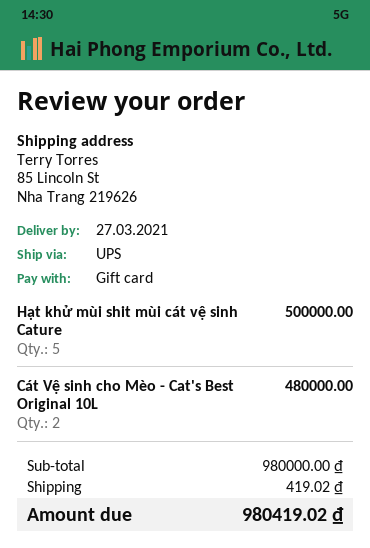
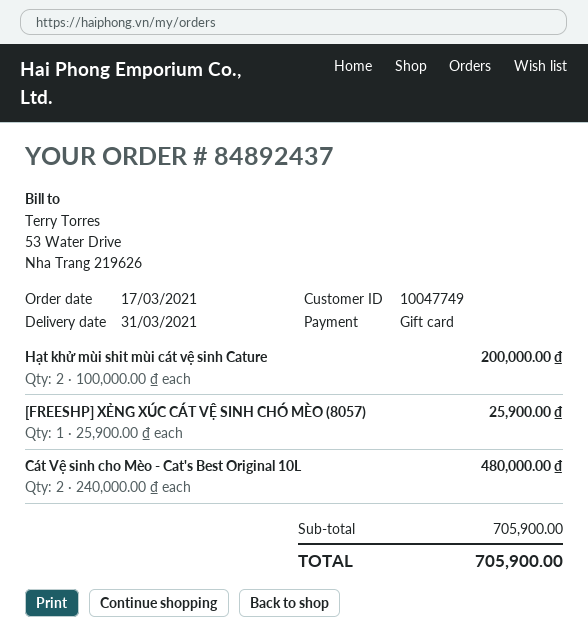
delivery date: 2021-03-27 -> 2021-03-31
Hạt khử mùi shit mùi cát vệ sinh Cature: 5 for 500000.00 -> 2 for 200000.00
[FREESHP] XẺNG XÚC CÁT VỆ SINH CHÓ MÈO (8057): none -> 1 for 25900.00
subtotal: 980000.00 -> 705900.00
shipping: 419.02 -> none
total: 980419.02 -> 705900.00

